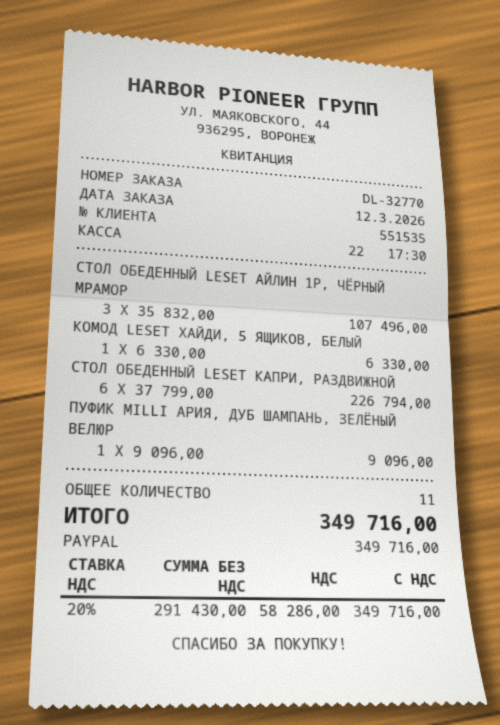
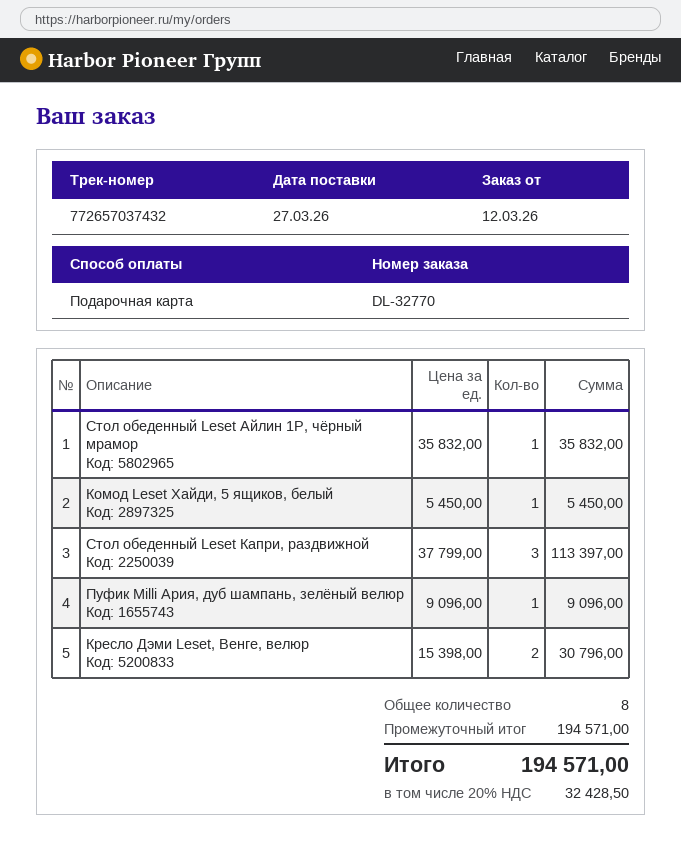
payment method: PayPal -> gift card
СТОЛ ОБЕДЕННЫЙ LESET АЙЛИН 1Р, ЧЁРНЫЙ МРАМОР: 3 x 35832.00 = 107496.00 -> 1 x 35832.00 = 35832.00
КОМОД LESET ХАЙДИ, 5 ЯЩИКОВ, БЕЛЫЙ: 1 x 6330.00 = 6330.00 -> 1 x 5450.00 = 5450.00
СТОЛ ОБЕДЕННЫЙ LESET КАПРИ, РАЗДВИЖНОЙ: 6 x 37799.00 = 226794.00 -> 3 x 37799.00 = 113397.00
Кресло Дэми Leset, Венге, велюр: none -> 2 x 15398.00 = 30796.00
total quantity: 11 -> 8
tax: 20% = 58286.00 -> 20% = 32428.50
total: 349716.00 -> 194571.00

